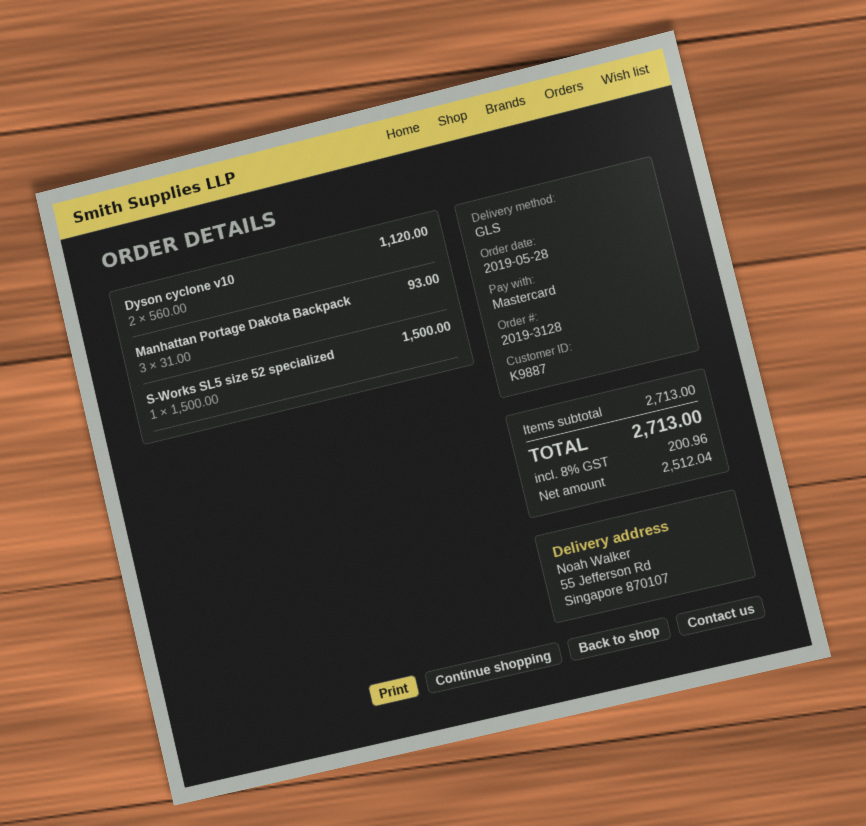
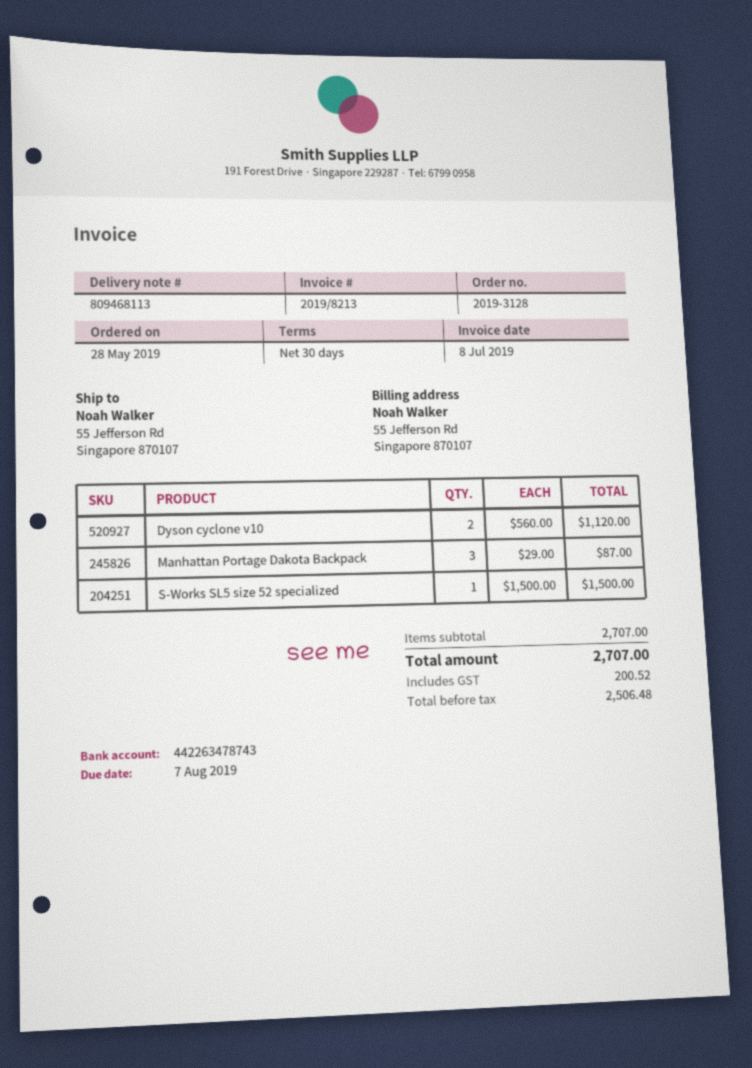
Manhattan Portage Dakota Backpack: 3 x 31.00 = 93.00 -> 3 x 29.00 = 87.00
subtotal: 2713.00 -> 2707.00
net: 2512.04 -> 2506.48
tax: 200.96 -> 200.52
total: 2713.00 -> 2707.00

